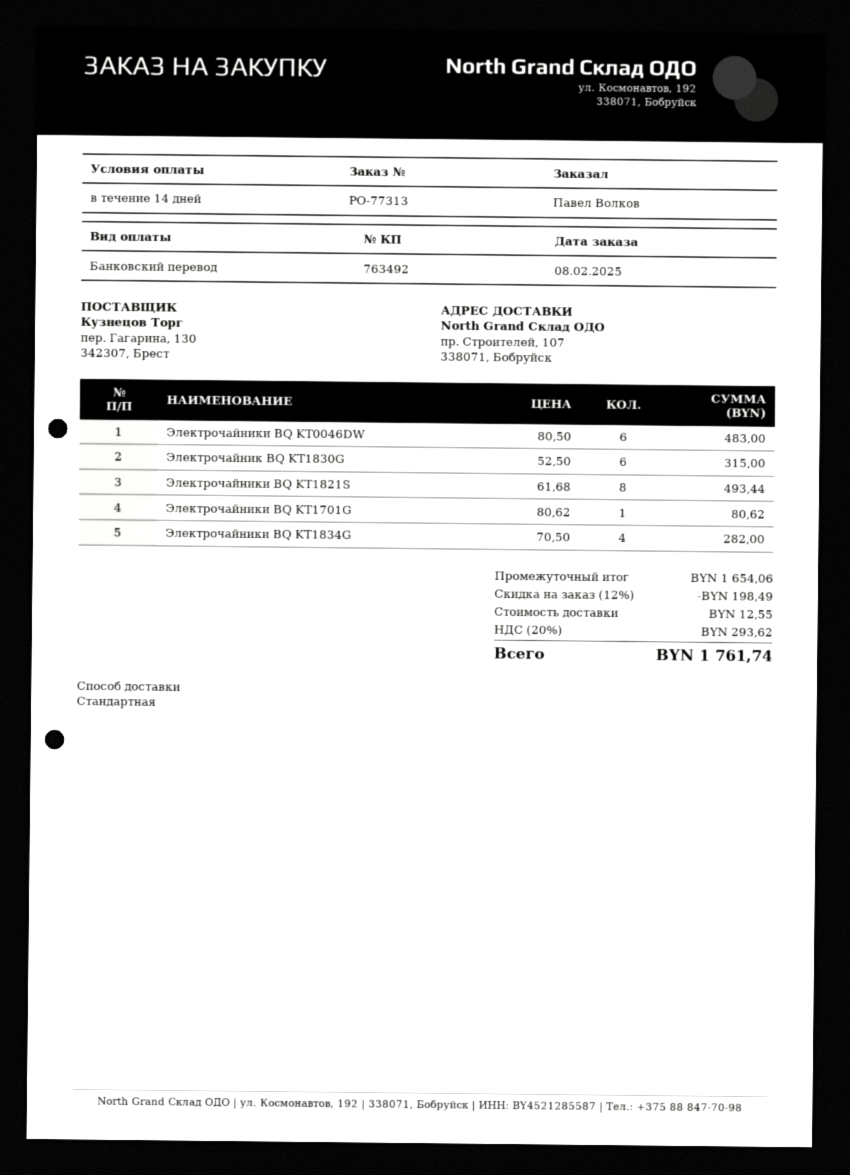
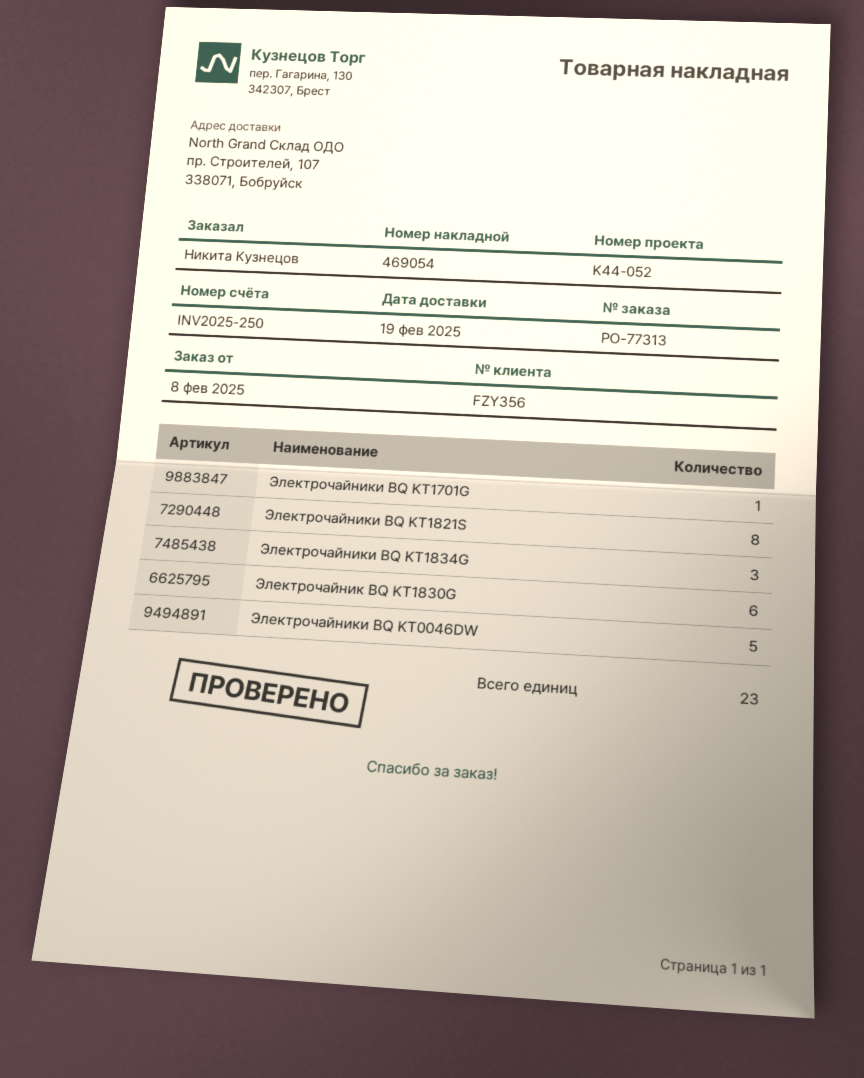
ordered by: Павел Волков -> Никита Кузнецов
Электрочайники BQ KT0046DW: 6 -> 5
Электрочайники BQ KT1834G: 4 -> 3

